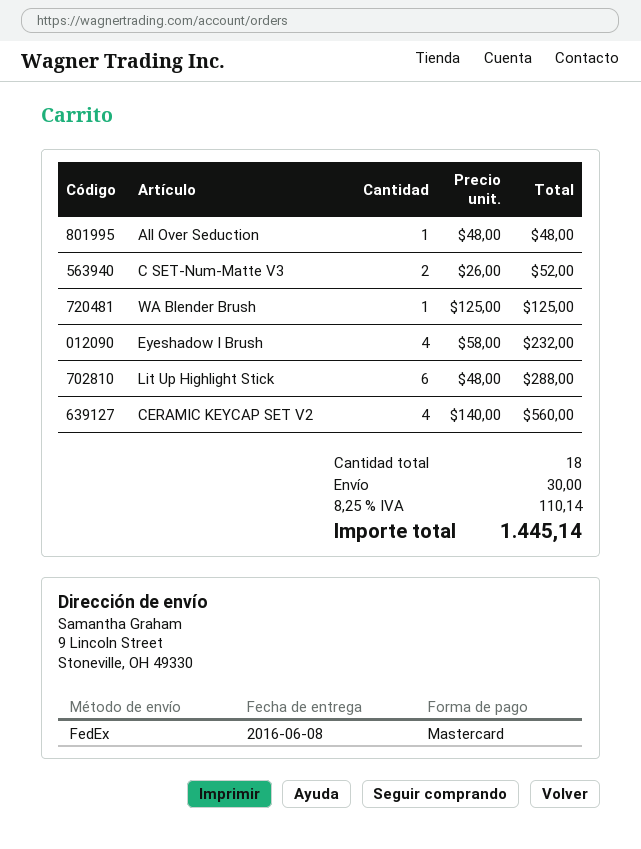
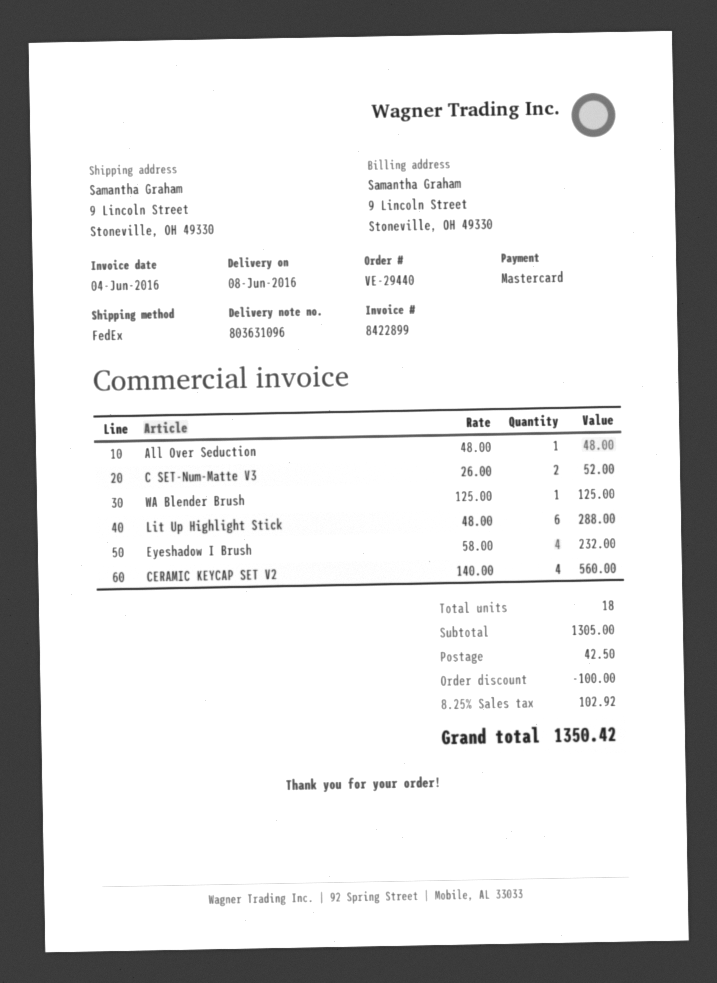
discount: none -> 100.00
shipping: 30.00 -> 42.50
tax: 8.25% = 110.14 -> 8.25% = 102.92
total: 1445.14 -> 1350.42

